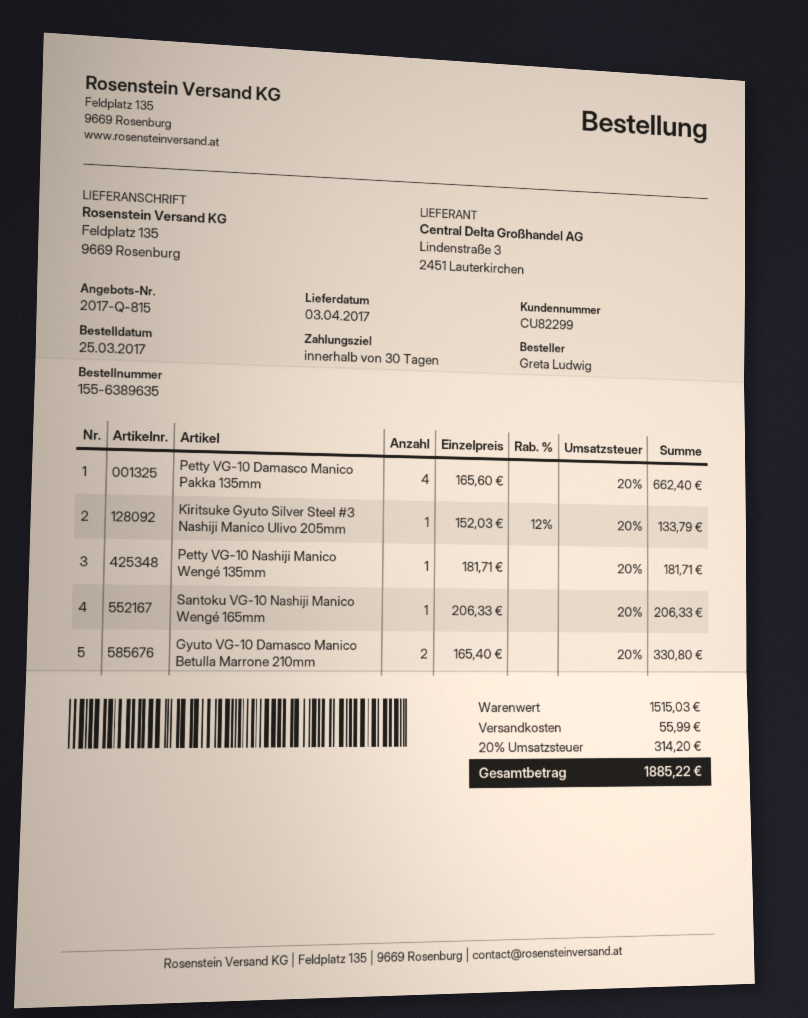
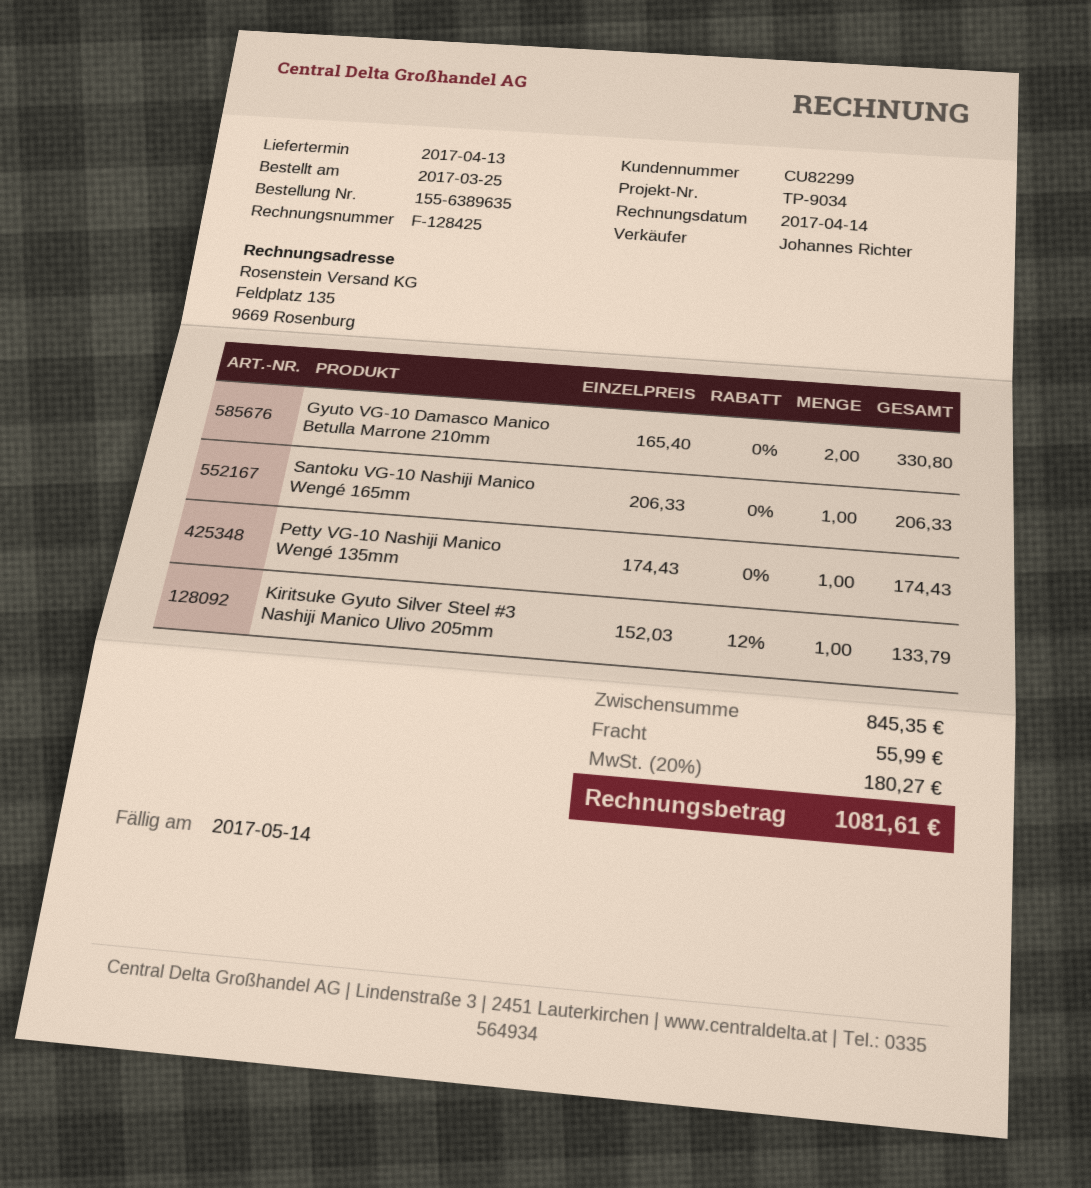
delivery date: 2017-04-03 -> 2017-04-13
Petty VG-10 Damasco Manico Pakka 135mm: 4 x 165.60 = 662.40 -> none
Petty VG-10 Nashiji Manico Wengé 135mm: 1 x 181.71 = 181.71 -> 1 x 174.43 = 174.43
subtotal: 1515.03 -> 845.35
tax: 20% = 314.20 -> 20% = 180.27
total: 1885.22 -> 1081.61

